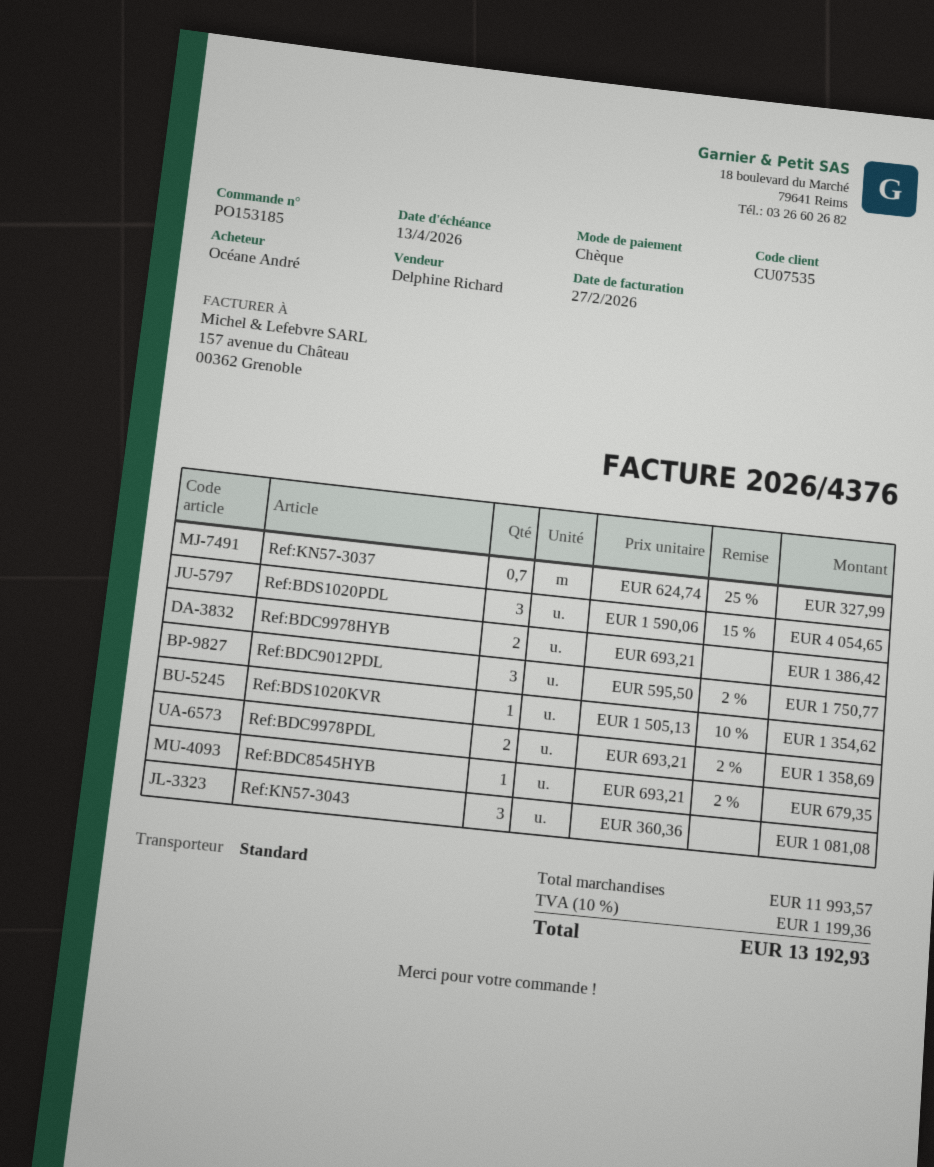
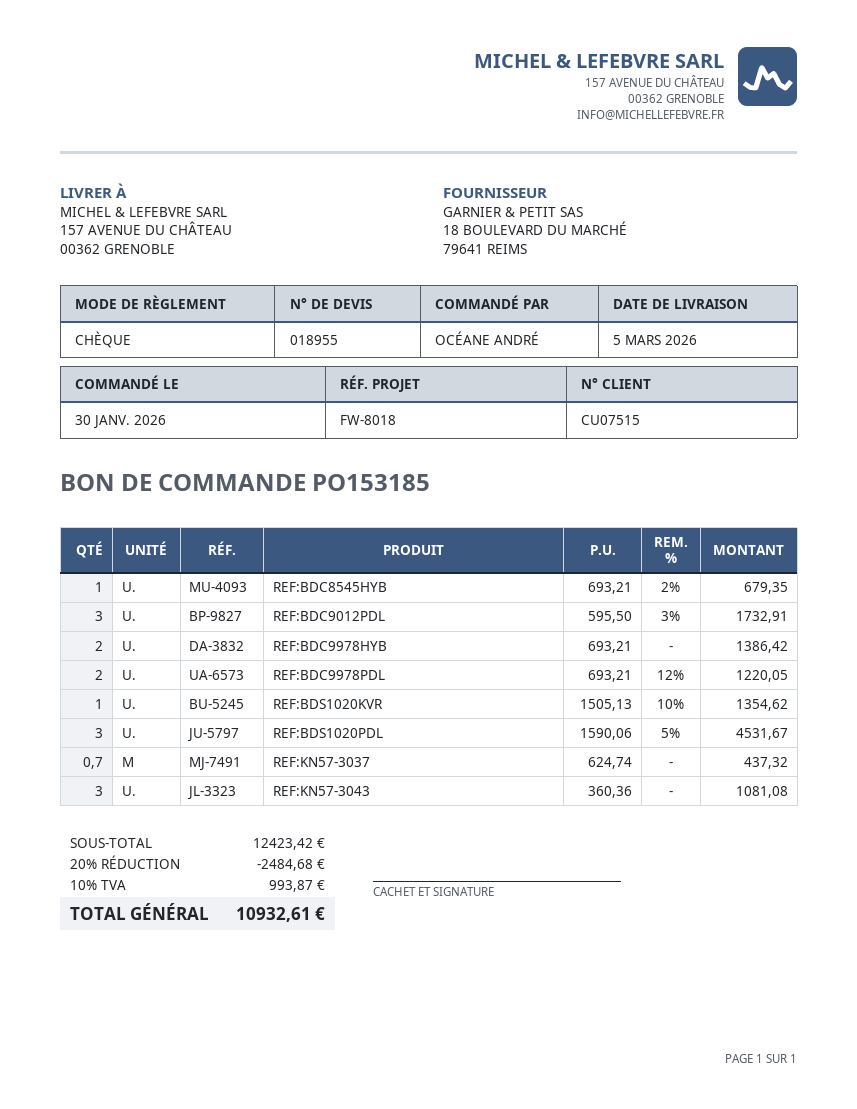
customer number: CU07535 -> CU07515
Ref:KN57-3037: 0.7 x 624.74 - 25% = 327.99 -> 0.7 x 624.74 = 437.32
Ref:BDS1020PDL: 3 x 1590.06 - 15% = 4054.65 -> 3 x 1590.06 - 5% = 4531.67
Ref:BDC9012PDL: 3 x 595.50 - 2% = 1750.77 -> 3 x 595.50 - 3% = 1732.91
Ref:BDC9978PDL: 2 x 693.21 - 2% = 1358.69 -> 2 x 693.21 - 12% = 1220.05
subtotal: 11993.57 -> 12423.42
discount: none -> 20% = 2484.68
tax: 10% = 1199.36 -> 10% = 993.87
total: 13192.93 -> 10932.61

